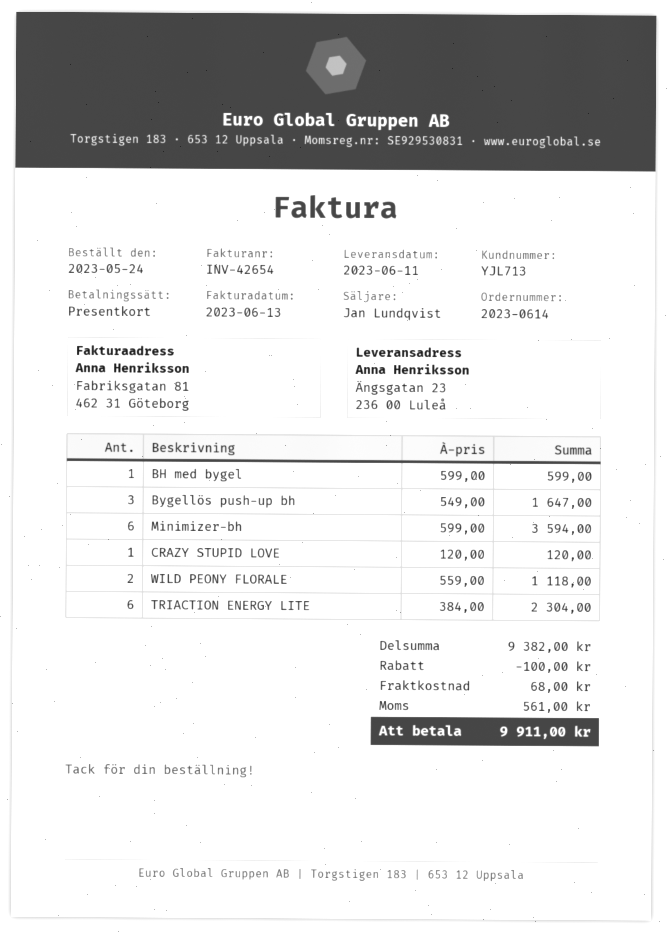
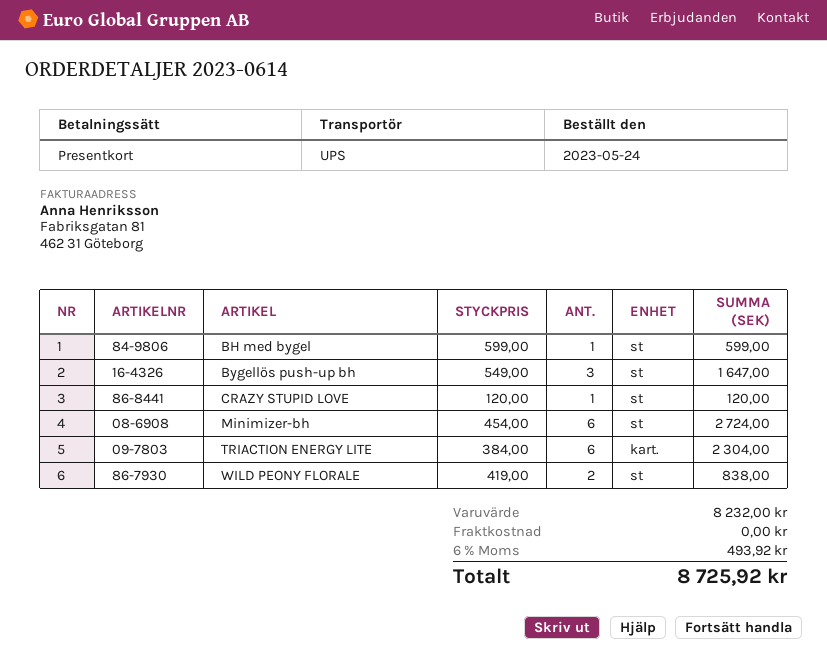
Minimizer-bh: 6 x 599.00 = 3594.00 -> 6 x 454.00 = 2724.00
WILD PEONY FLORALE: 2 x 559.00 = 1118.00 -> 2 x 419.00 = 838.00
subtotal: 9382.00 -> 8232.00
discount: 100.00 -> none
shipping: 68.00 -> 0.00
tax: 561.00 -> 493.92
total: 9911.00 -> 8725.92

